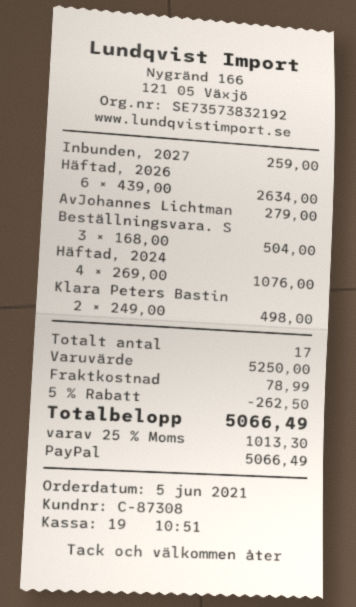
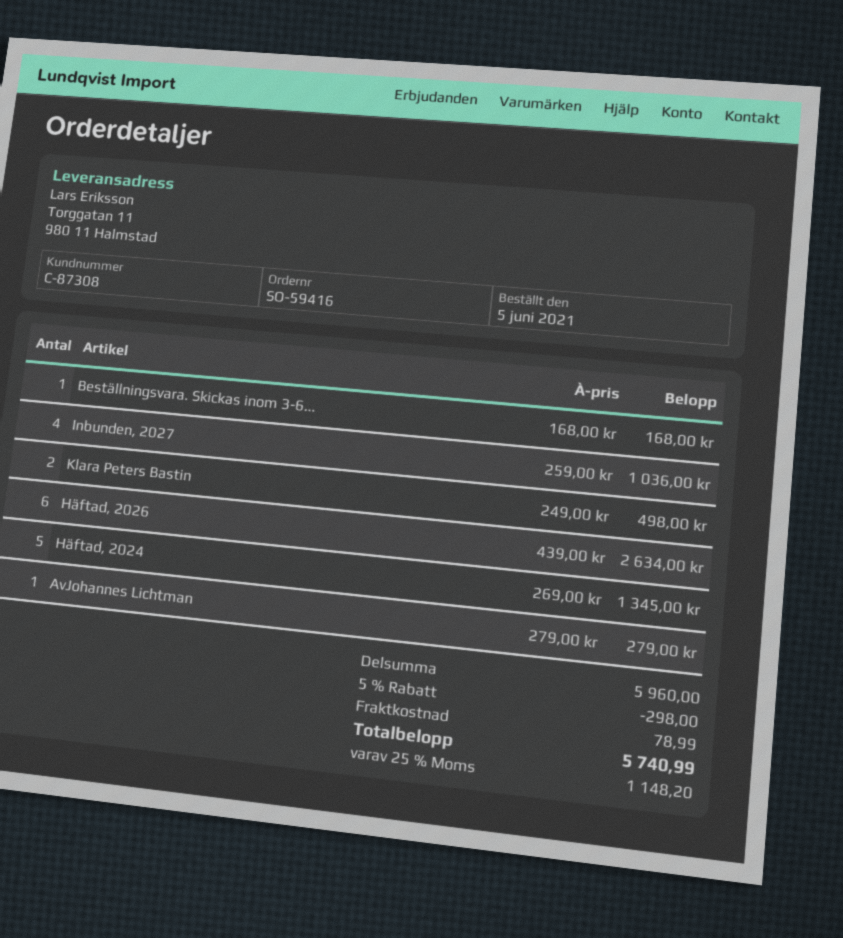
Inbunden, 2027: 1 x 259.00 = 259.00 -> 4 x 259.00 = 1036.00
Beställningsvara. S: 3 x 168.00 = 504.00 -> 1 x 168.00 = 168.00
Häftad, 2024: 4 x 269.00 = 1076.00 -> 5 x 269.00 = 1345.00
subtotal: 5250.00 -> 5960.00
discount: 5% = 262.50 -> 5% = 298.00
tax: 25% = 1013.30 -> 25% = 1148.20
total: 5066.49 -> 5740.99

